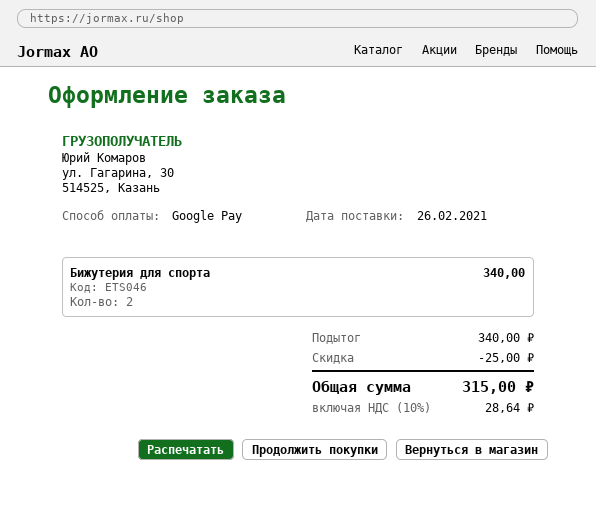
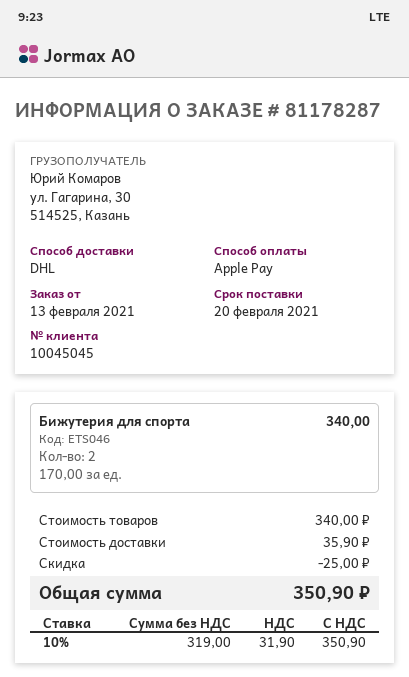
delivery date: 2021-02-26 -> 2021-02-20
payment method: Google Pay -> Apple Pay
shipping: none -> 35.90
tax: 10% = 28.64 -> 10% = 31.90
total: 315.00 -> 350.90

